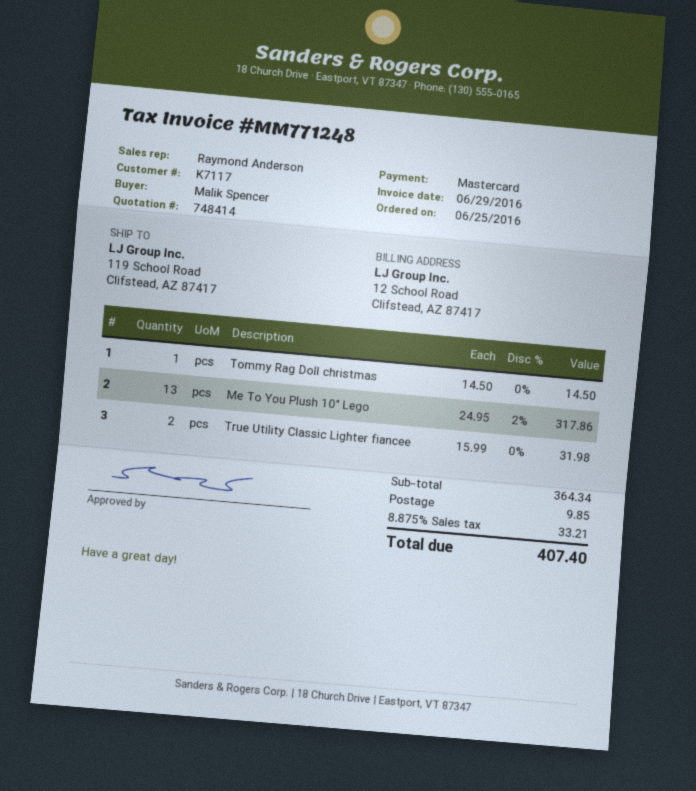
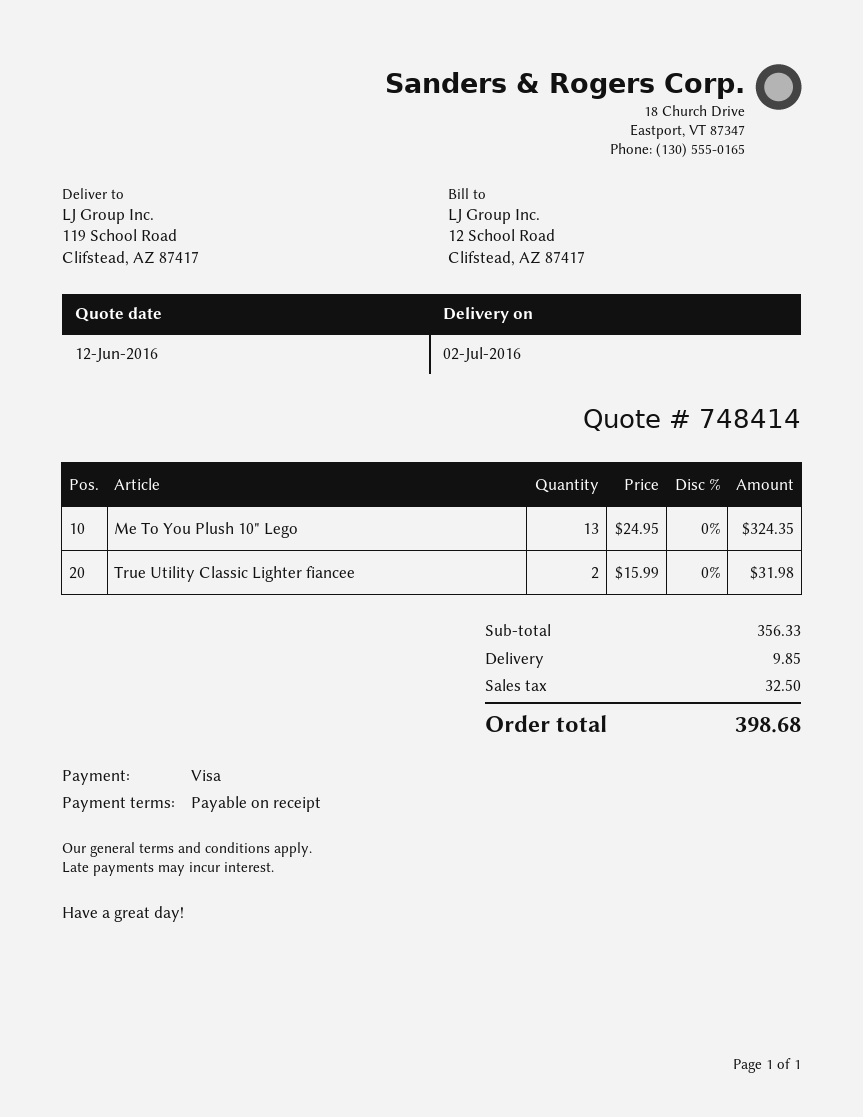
payment method: Mastercard -> Visa
Tommy Rag Doll christmas: 1 x 14.50 = 14.50 -> none
Me To You Plush 10" Lego: 13 x 24.95 - 2% = 317.86 -> 13 x 24.95 = 324.35
subtotal: 364.34 -> 356.33
tax: 33.21 -> 32.50
total: 407.40 -> 398.68

